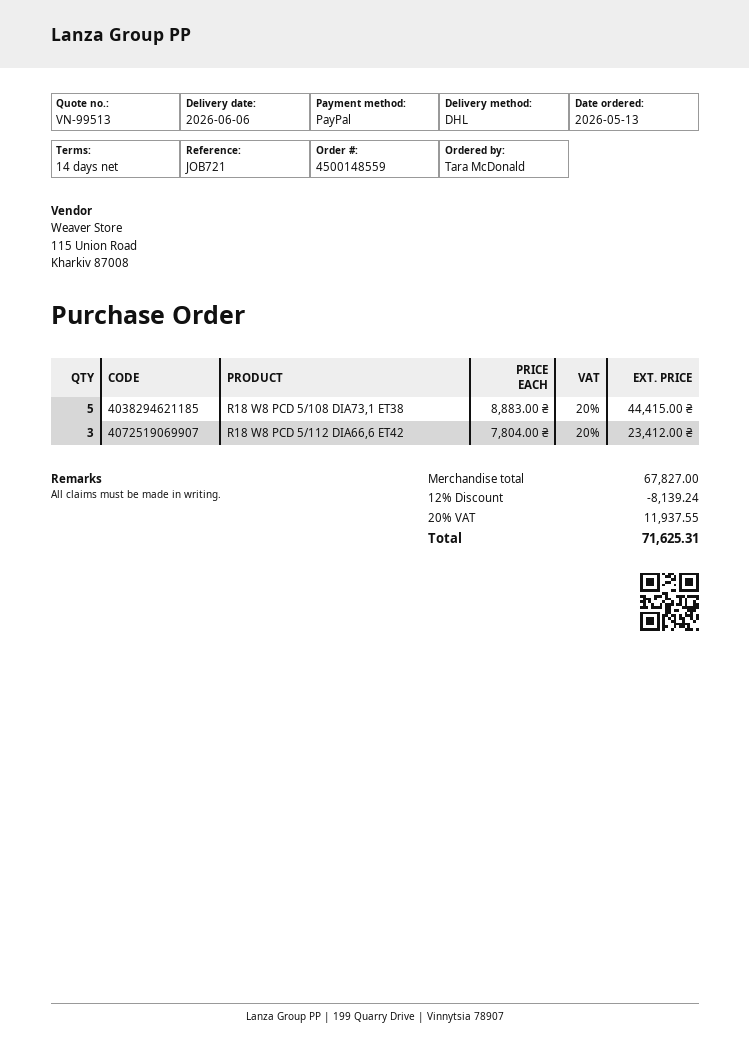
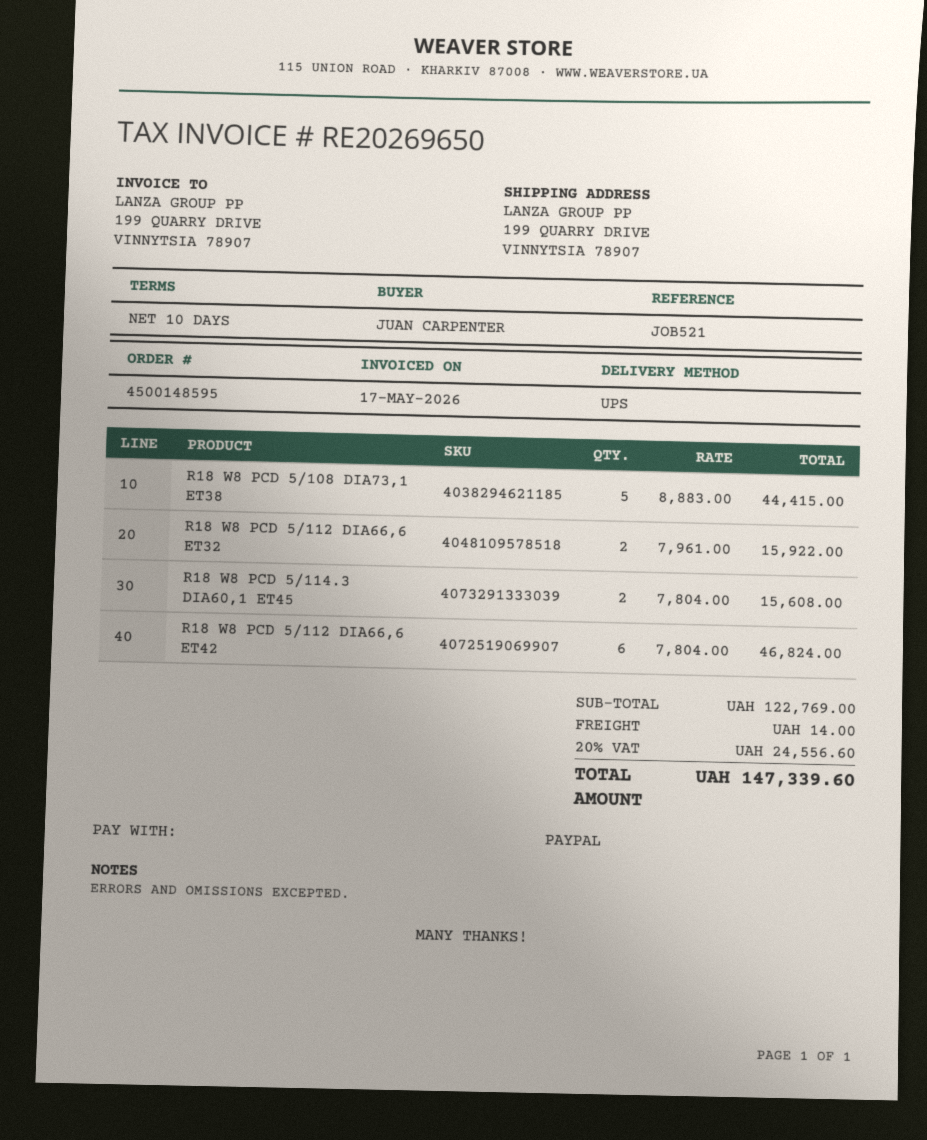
order number: 4500148559 -> 4500148595
payment terms: 14 days -> 10 days
reference: JOB721 -> JOB521
ordered by: Tara McDonald -> JUAN CARPENTER
shipping method: DHL -> UPS
R18 W8 PCD 5/112 DIA66,6 ET42: 3 x 7804.00 = 23412.00 -> 6 x 7804.00 = 46824.00
R18 W8 PCD 5/112 DIA66,6 ET32: none -> 2 x 7961.00 = 15922.00
R18 W8 PCD 5/114.3 DIA60,1 ET45: none -> 2 x 7804.00 = 15608.00
subtotal: 67827.00 -> 122769.00
discount: 12% = 8139.24 -> none
shipping: none -> 14.00
tax: 20% = 11937.55 -> 20% = 24556.60
total: 71625.31 -> 147339.60

